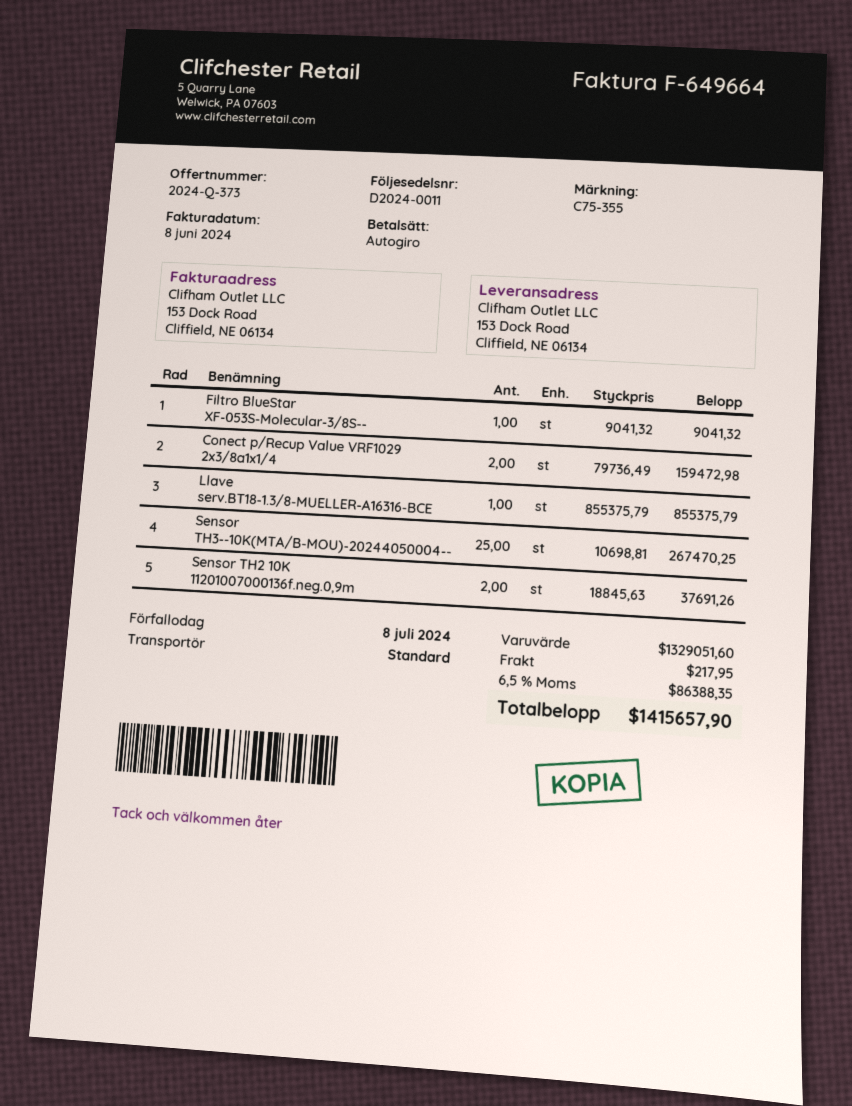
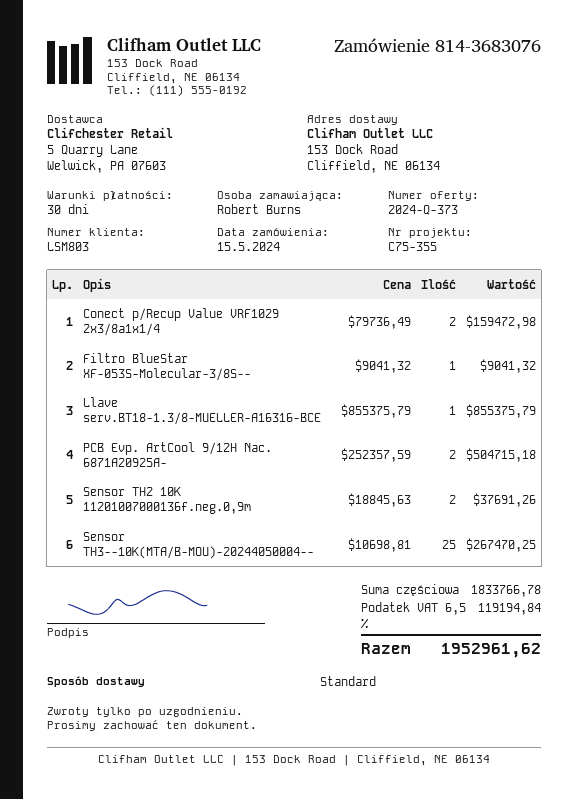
PCB Evp. ArtCool 9/12H Nac. 6871A20925A-: none -> 2 x 252357.59 = 504715.18
subtotal: 1329051.60 -> 1833766.78
shipping: 217.95 -> none
tax: 6.5% = 86388.35 -> 6.5% = 119194.84
total: 1415657.90 -> 1952961.62

